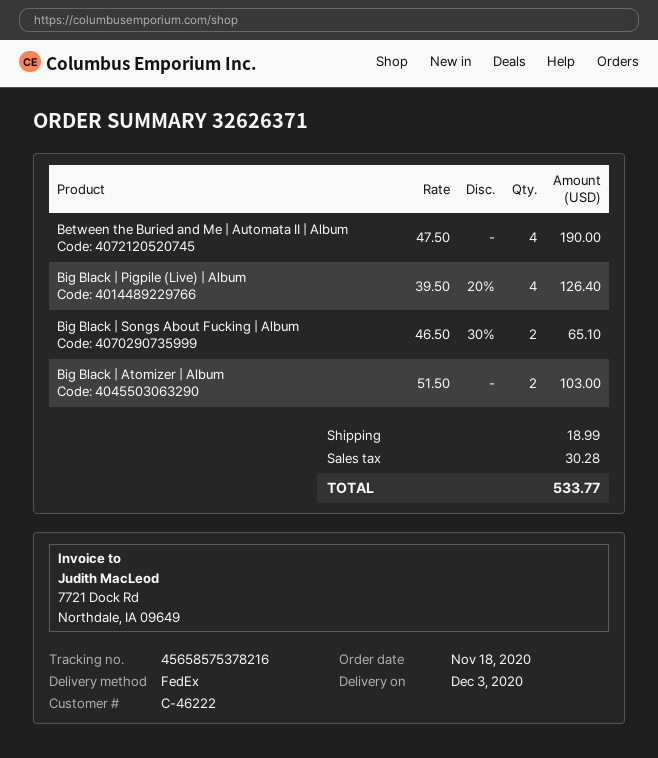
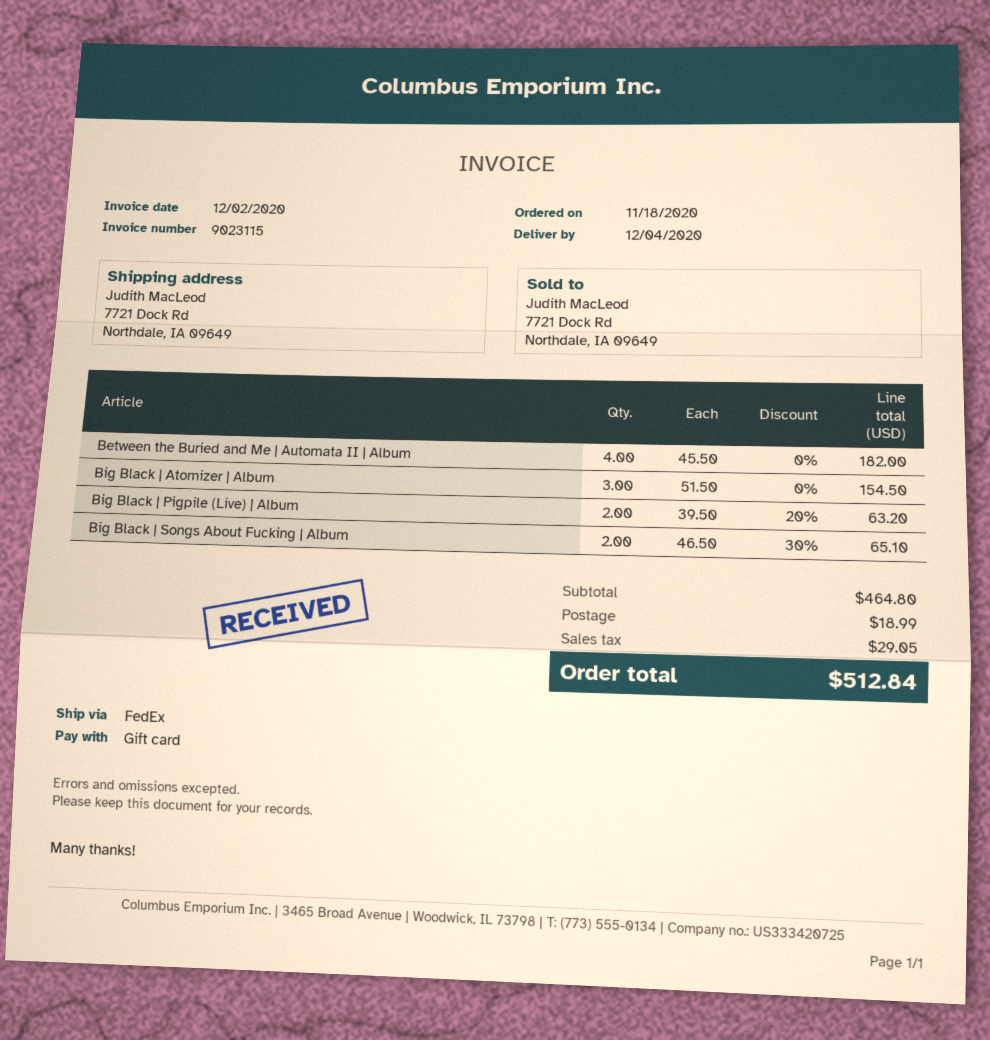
delivery date: 2020-12-03 -> 2020-12-04
Between the Buried and Me | Automata II | Album: 4 x 47.50 = 190.00 -> 4 x 45.50 = 182.00
Big Black | Pigpile (Live) | Album: 4 x 39.50 - 20% = 126.40 -> 2 x 39.50 - 20% = 63.20
Big Black | Atomizer | Album: 2 x 51.50 = 103.00 -> 3 x 51.50 = 154.50
tax: 30.28 -> 29.05
total: 533.77 -> 512.84

